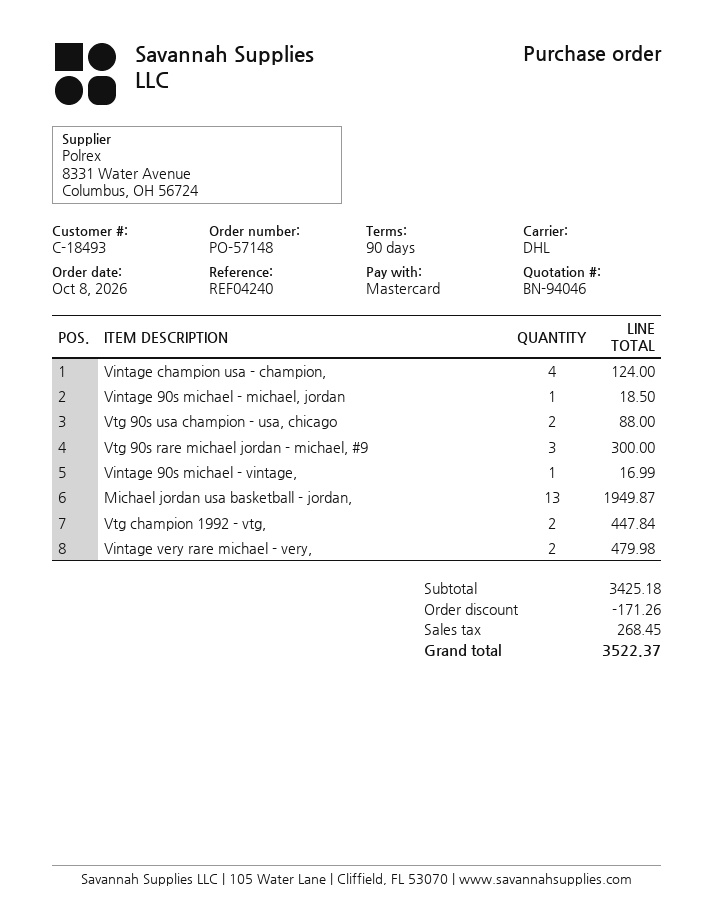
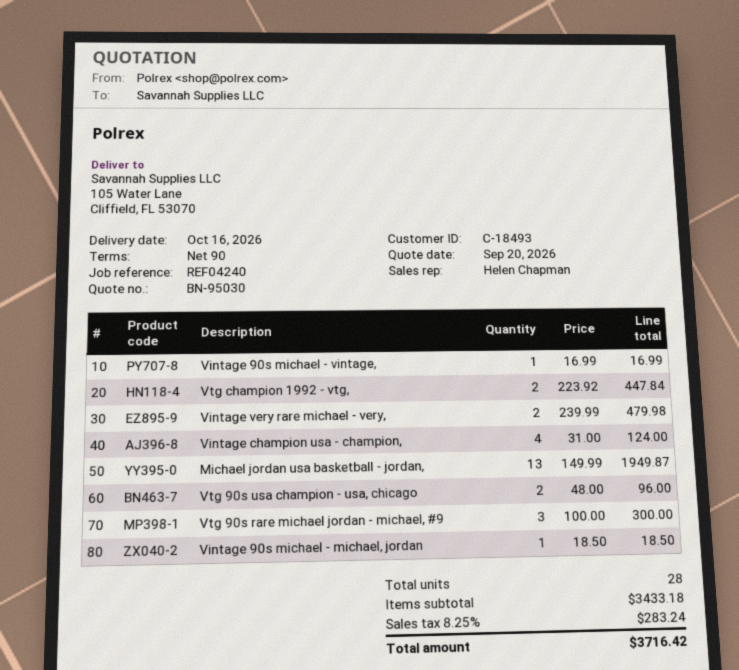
quote number: BN-94046 -> BN-95030
Vtg 90s usa champion - usa, chicago: 2 for 88.00 -> 2 for 96.00
subtotal: 3425.18 -> 3433.18
discount: 171.26 -> none
tax: 268.45 -> 283.24
total: 3522.37 -> 3716.42

